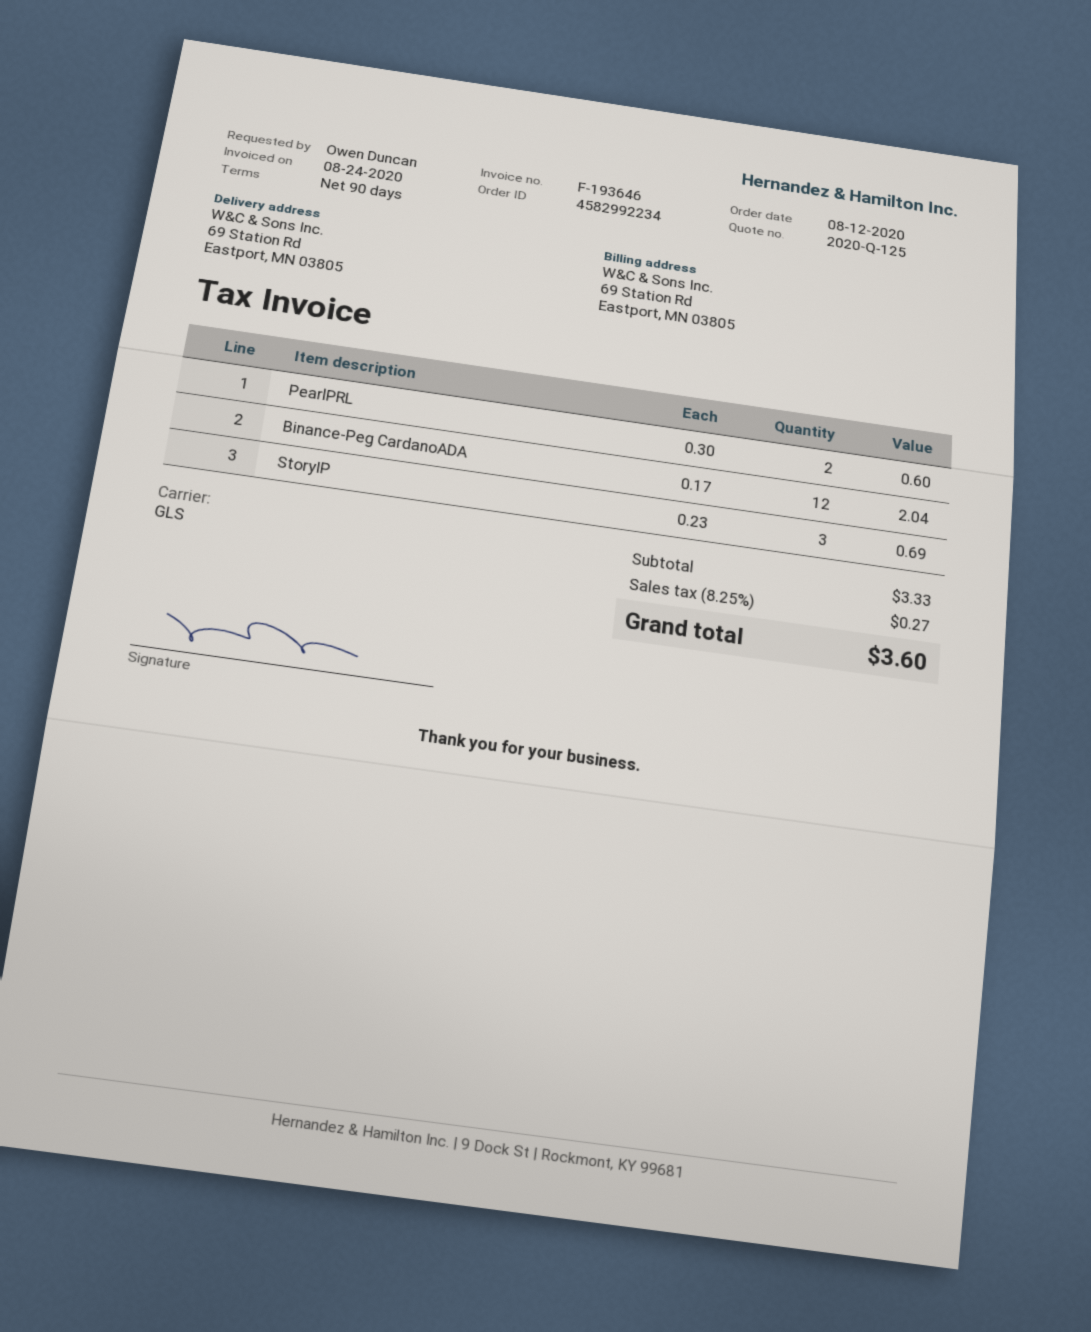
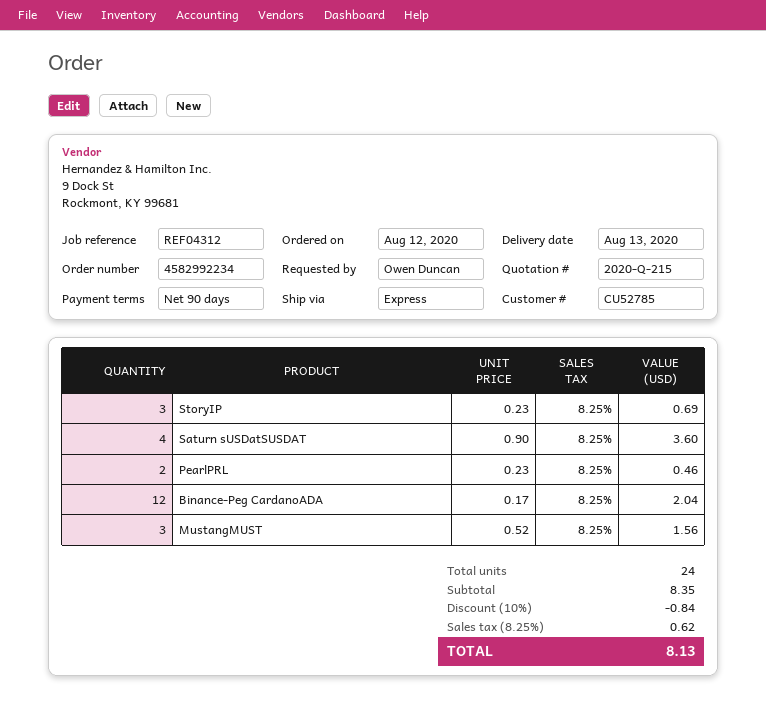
quote number: 2020-Q-125 -> 2020-Q-215
shipping method: GLS -> express
PearlPRL: 2 x 0.30 = 0.60 -> 2 x 0.23 = 0.46
Saturn sUSDatSUSDAT: none -> 4 x 0.90 = 3.60
MustangMUST: none -> 3 x 0.52 = 1.56
subtotal: 3.33 -> 8.35
discount: none -> 10% = 0.84
tax: 8.25% = 0.27 -> 8.25% = 0.62
total: 3.60 -> 8.13

